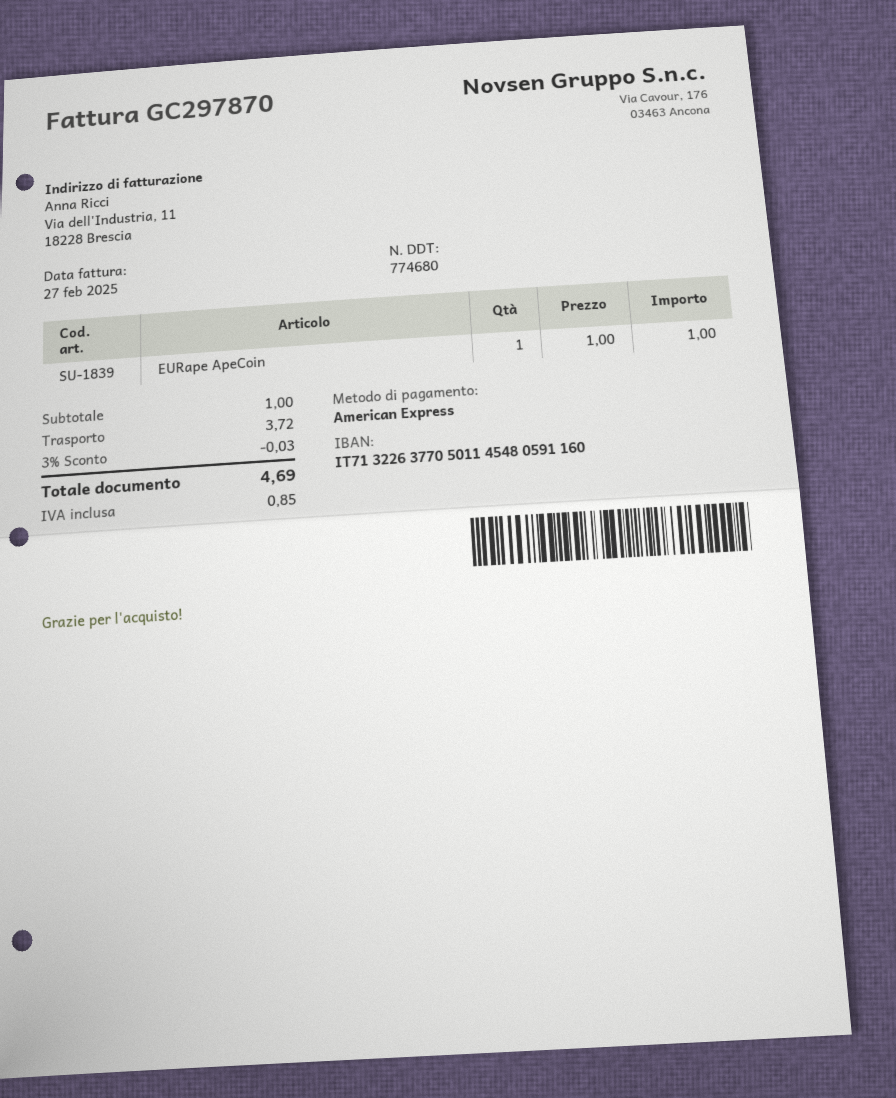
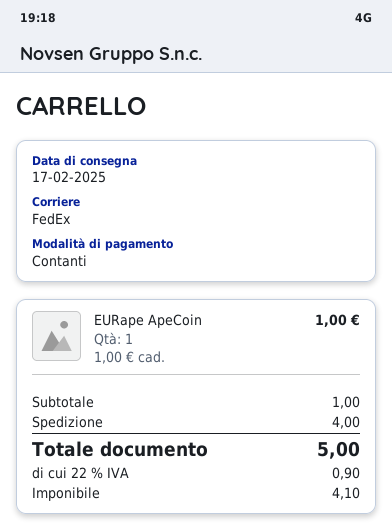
payment method: American Express -> cash
discount: 3% = 0.03 -> none
shipping: 3.72 -> 4.00
tax: 0.85 -> 0.90
total: 4.69 -> 5.00

